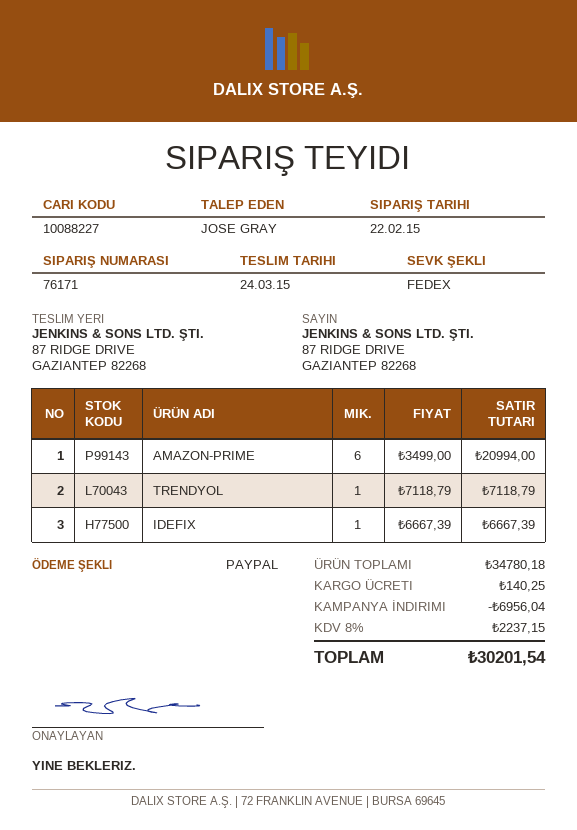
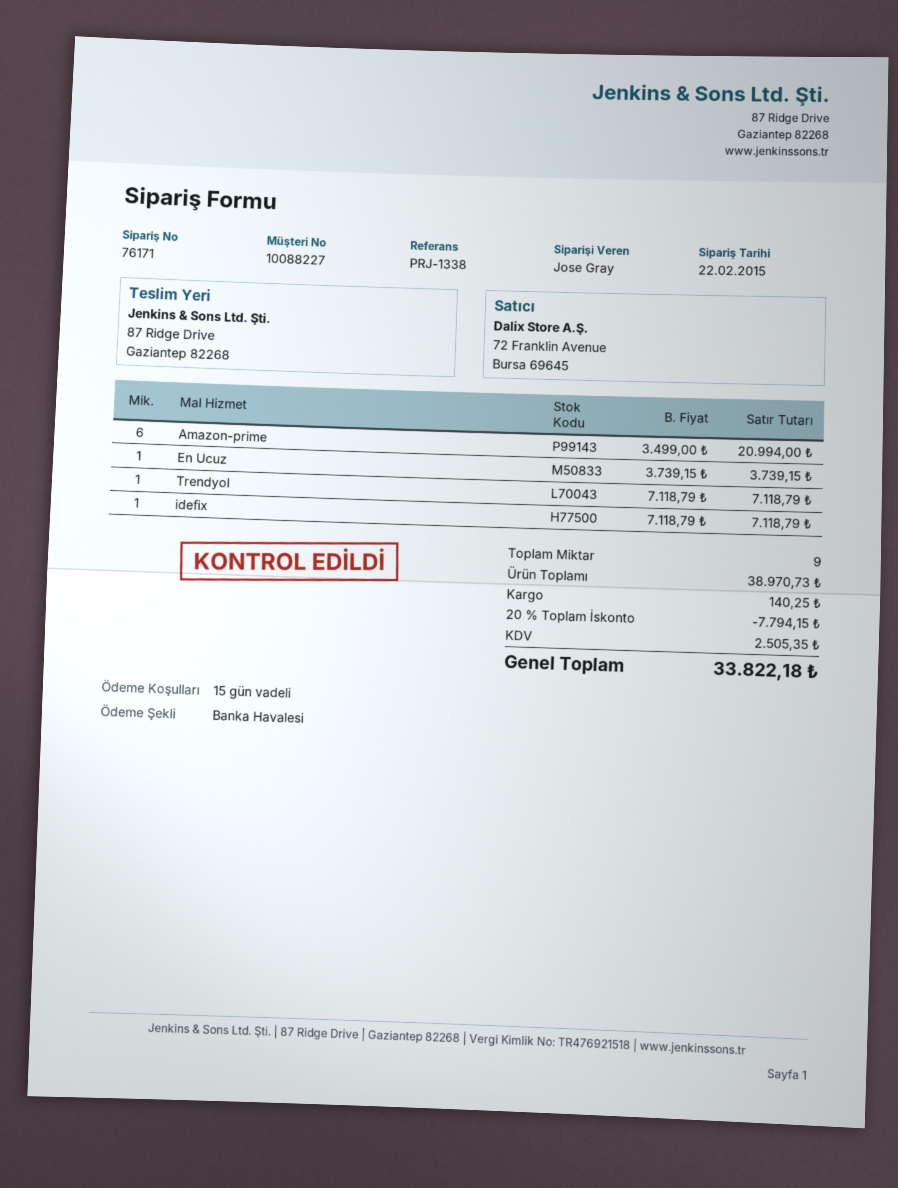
payment method: PayPal -> bank transfer
IDEFIX: 1 x 6667.39 = 6667.39 -> 1 x 7118.79 = 7118.79
En Ucuz: none -> 1 x 3739.15 = 3739.15
subtotal: 34780.18 -> 38970.73
discount: 6956.04 -> 7794.15
tax: 2237.15 -> 2505.35
total: 30201.54 -> 33822.18

